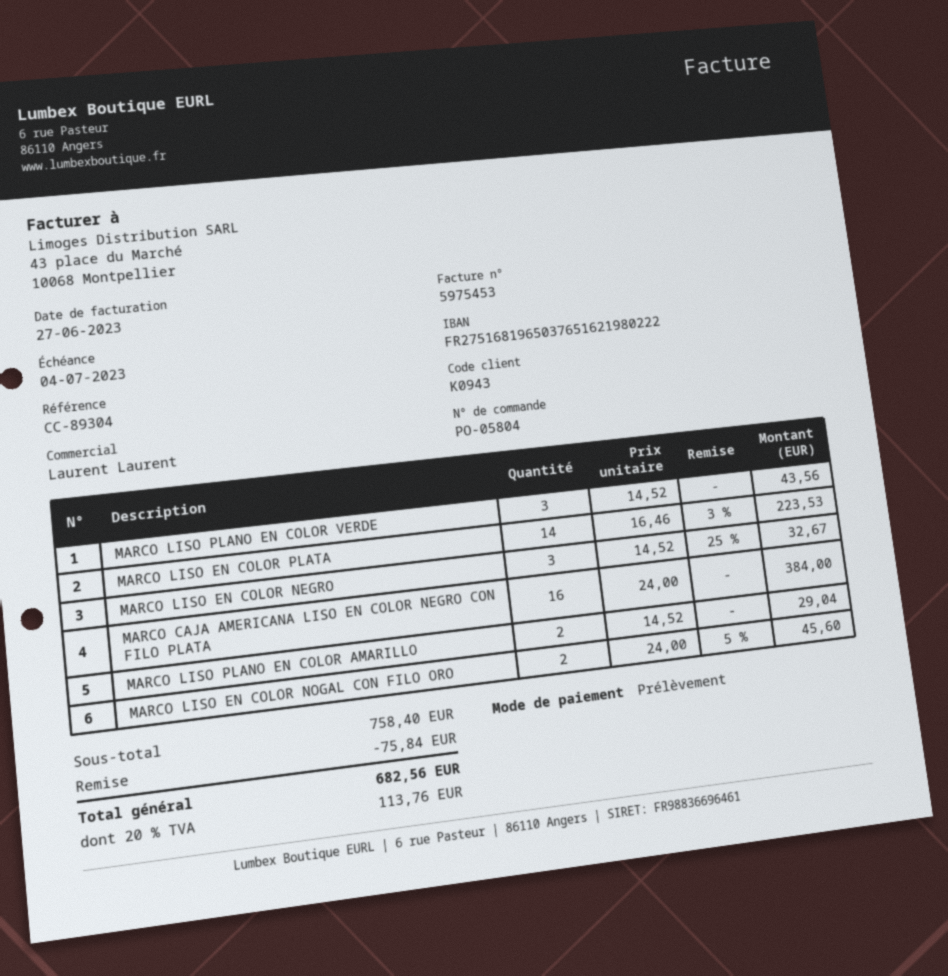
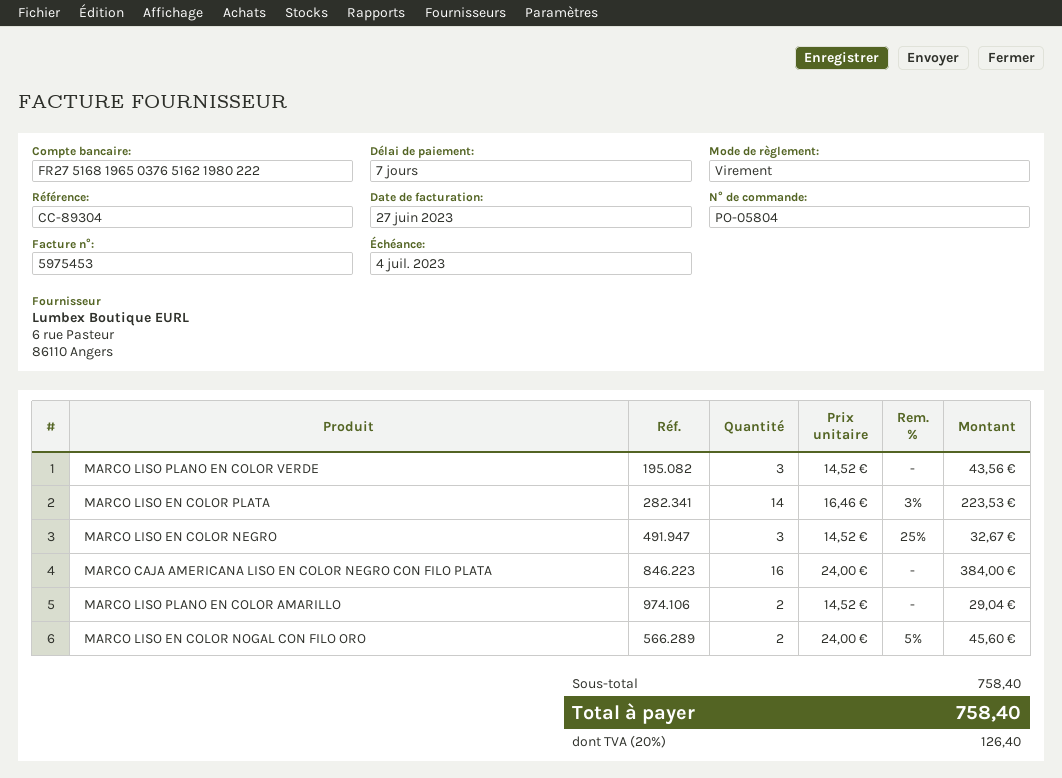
payment method: direct debit -> bank transfer
discount: 75.84 -> none
tax: 20% = 113.76 -> 20% = 126.40
total: 682.56 -> 758.40

